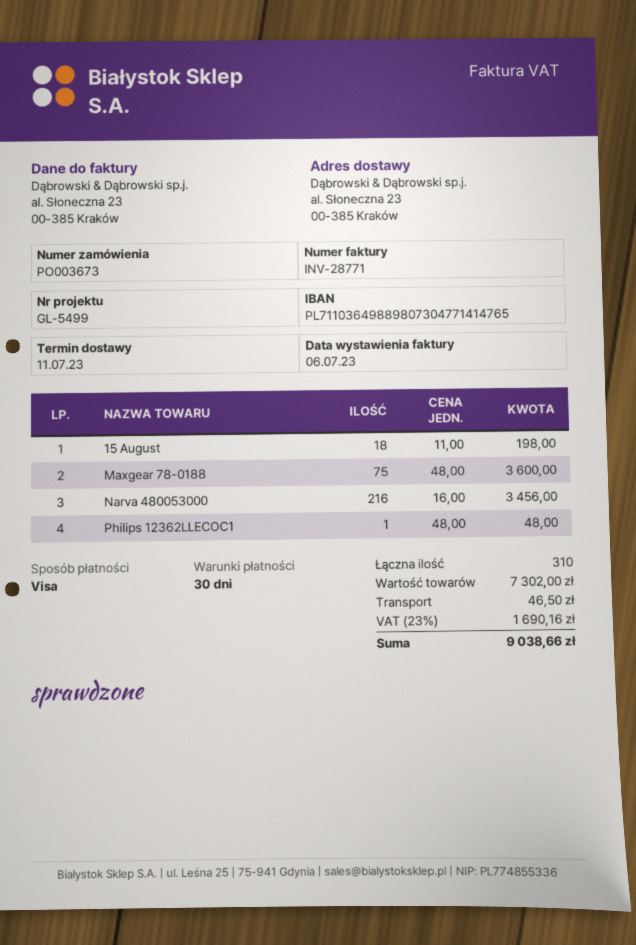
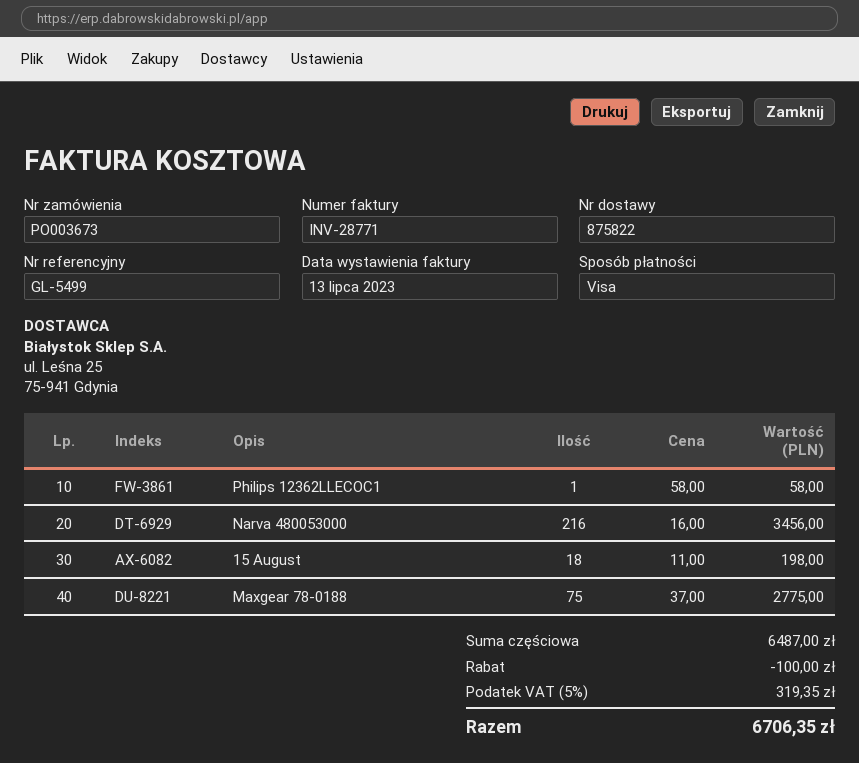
invoice date: 2023-07-06 -> 2023-07-13
Maxgear 78-0188: 75 x 48.00 = 3600.00 -> 75 x 37.00 = 2775.00
Philips 12362LLECOC1: 1 x 48.00 = 48.00 -> 1 x 58.00 = 58.00
subtotal: 7302.00 -> 6487.00
discount: none -> 100.00
shipping: 46.50 -> none
tax: 23% = 1690.16 -> 5% = 319.35
total: 9038.66 -> 6706.35

